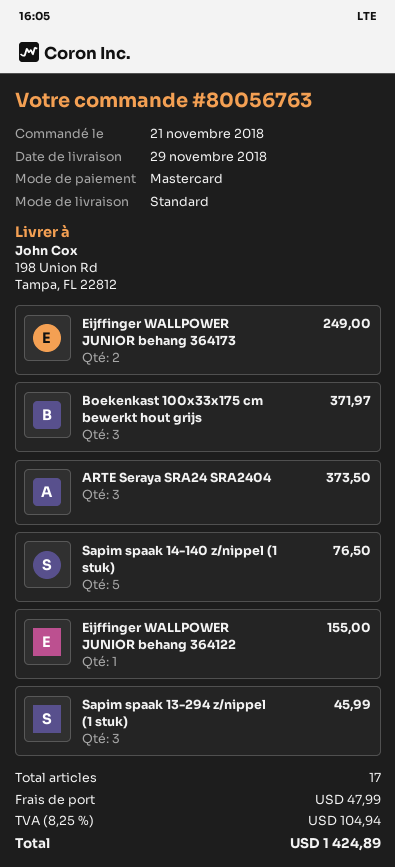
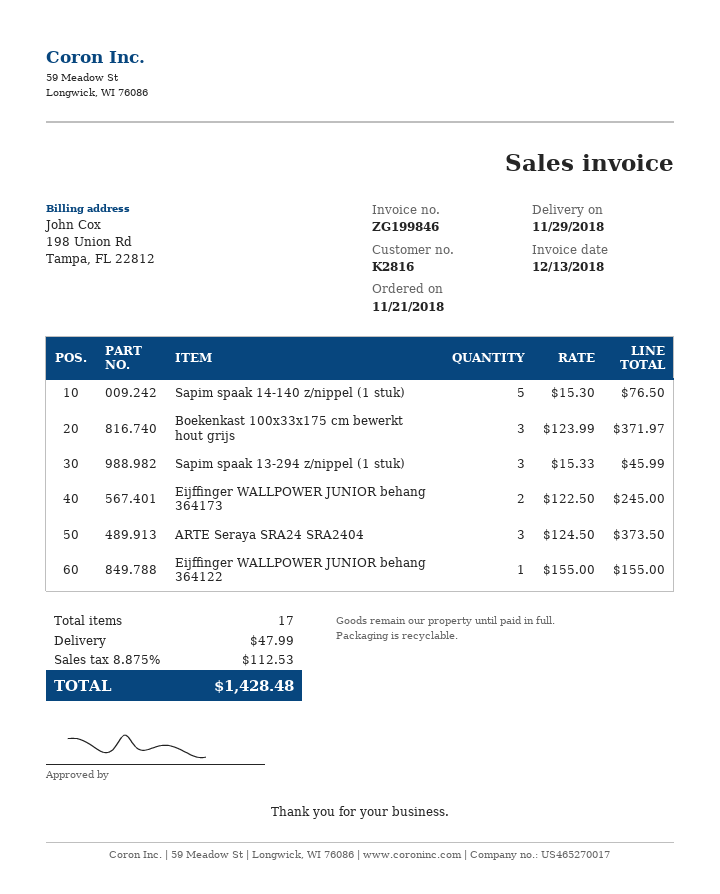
Eijffinger WALLPOWER JUNIOR behang 364173: 2 for 249.00 -> 2 for 245.00
tax: 8.25% = 104.94 -> 8.875% = 112.53
total: 1424.89 -> 1428.48

